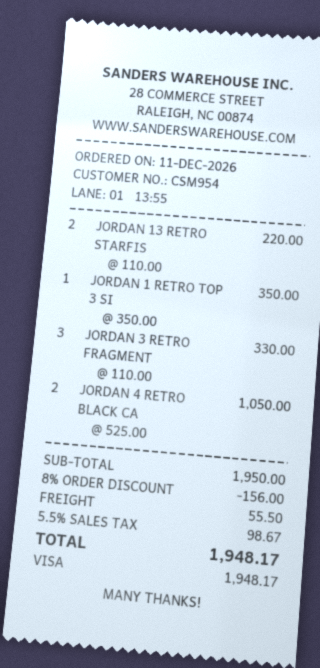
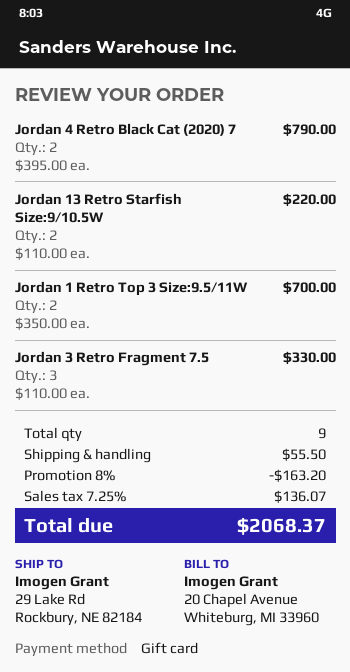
payment method: Visa -> gift card
JORDAN 1 RETRO TOP 3 SI: 1 x 350.00 = 350.00 -> 2 x 350.00 = 700.00
JORDAN 4 RETRO BLACK CA: 2 x 525.00 = 1050.00 -> 2 x 395.00 = 790.00
discount: 8% = 156.00 -> 8% = 163.20
tax: 5.5% = 98.67 -> 7.25% = 136.07
total: 1948.17 -> 2068.37

